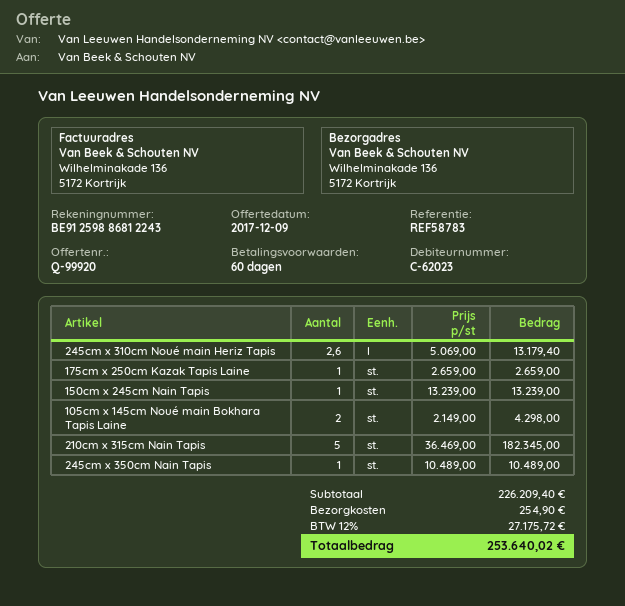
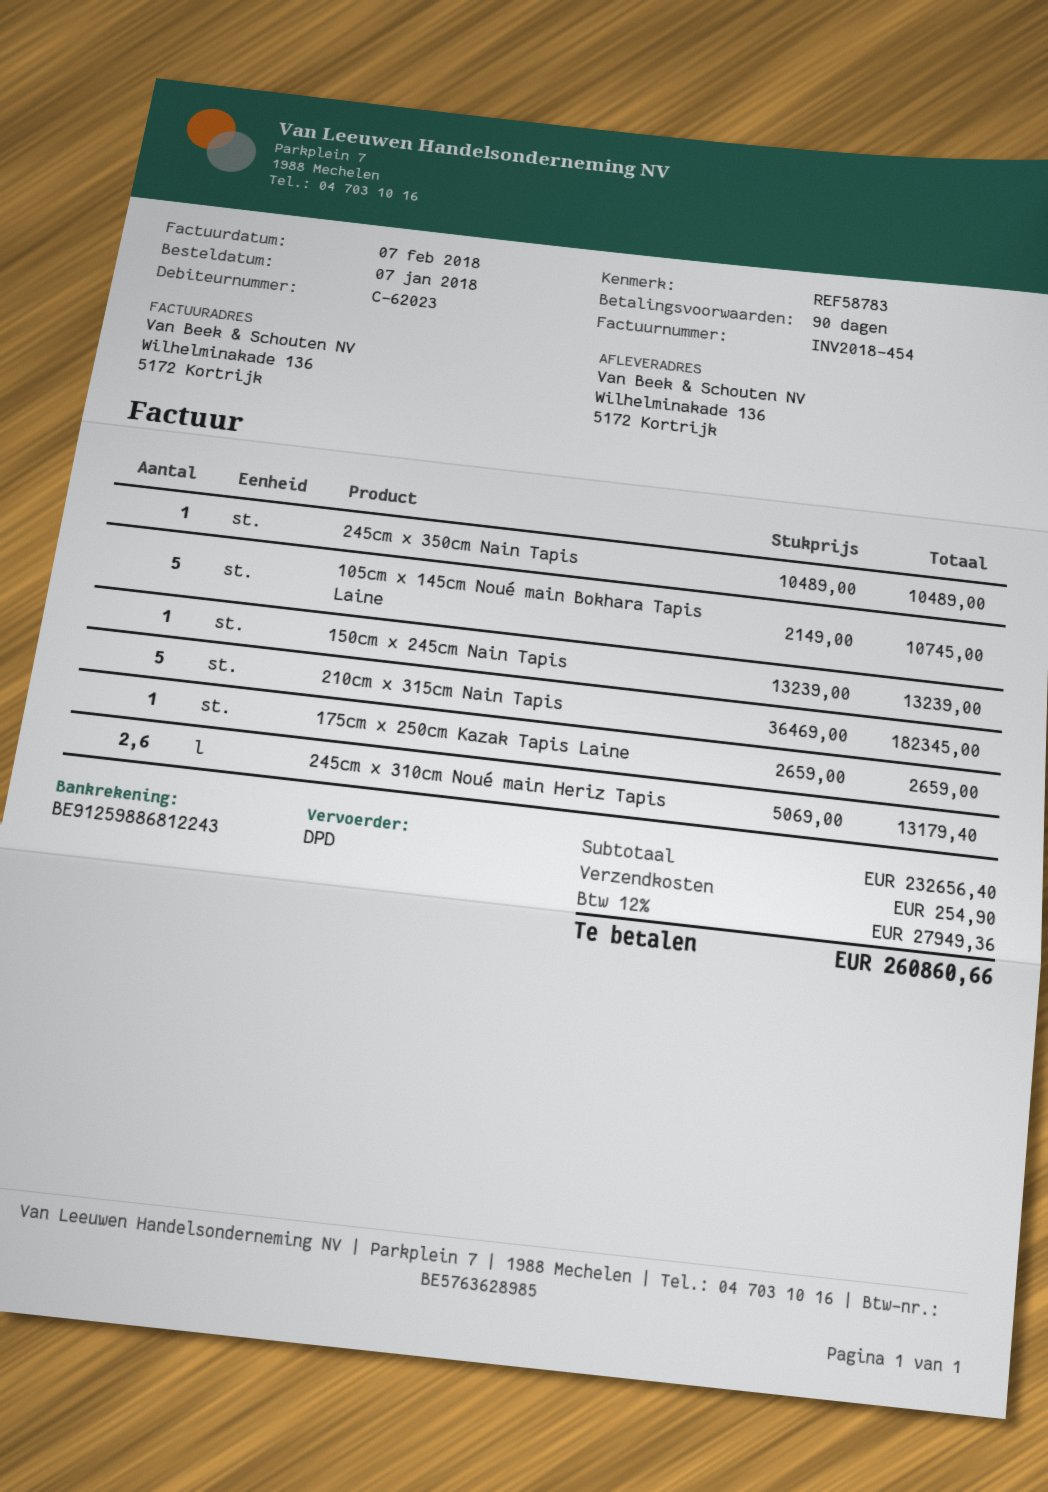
payment terms: 60 days -> 90 days
105cm x 145cm Noué main Bokhara Tapis Laine: 2 x 2149.00 = 4298.00 -> 5 x 2149.00 = 10745.00
subtotal: 226209.40 -> 232656.40
tax: 12% = 27175.72 -> 12% = 27949.36
total: 253640.02 -> 260860.66

